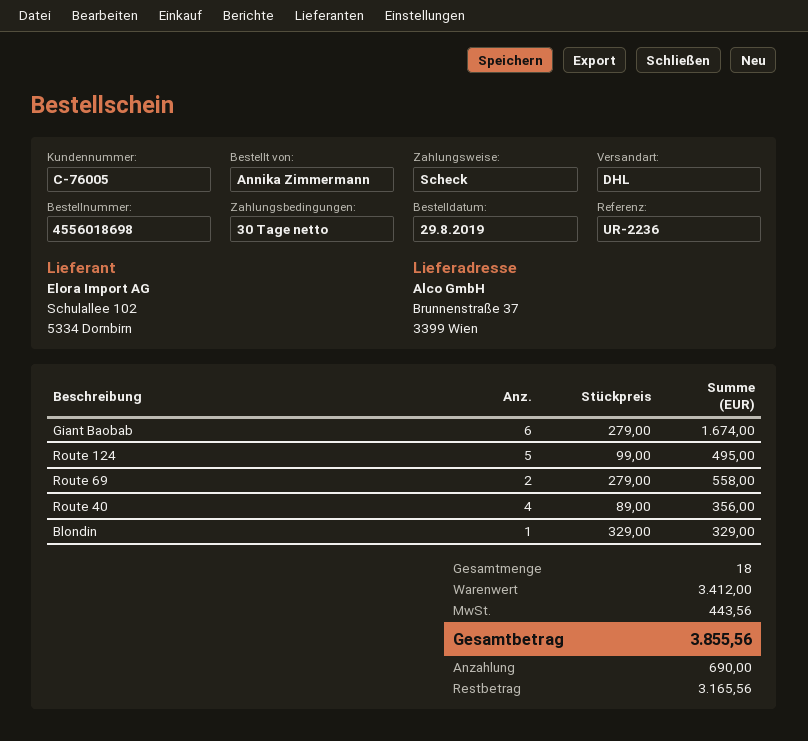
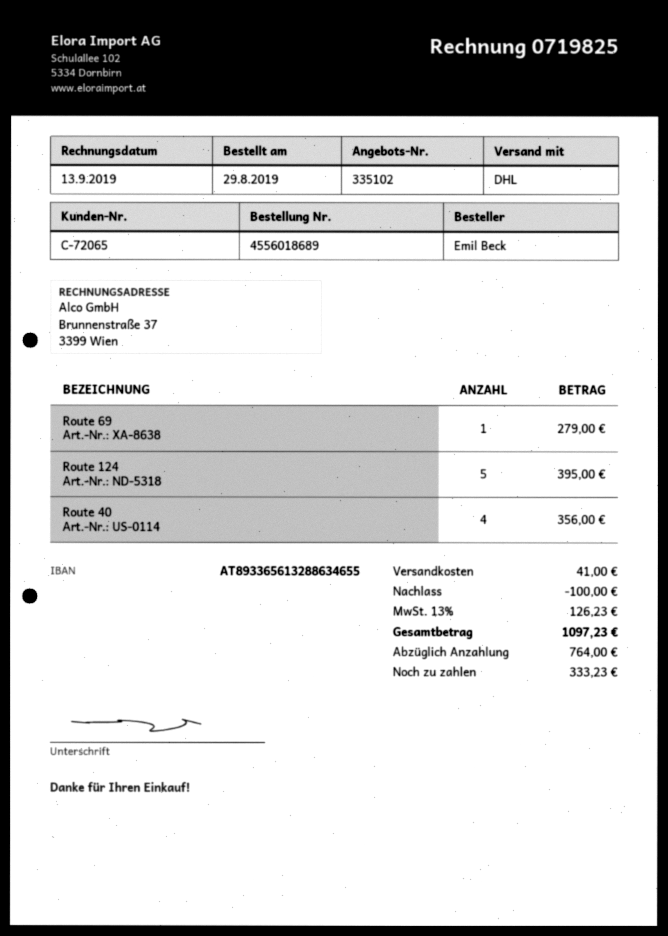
order number: 4556018698 -> 4556018689
customer number: C-76005 -> C-72065
ordered by: Annika Zimmermann -> Emil Beck
Giant Baobab: 6 for 1674.00 -> none
Route 124: 5 for 495.00 -> 5 for 395.00
Route 69: 2 for 558.00 -> 1 for 279.00
Blondin: 1 for 329.00 -> none
discount: none -> 100.00
shipping: none -> 41.00
tax: 443.56 -> 126.23
total: 3855.56 -> 1097.23
deposit: 690.00 -> 764.00
balance: 3165.56 -> 333.23

